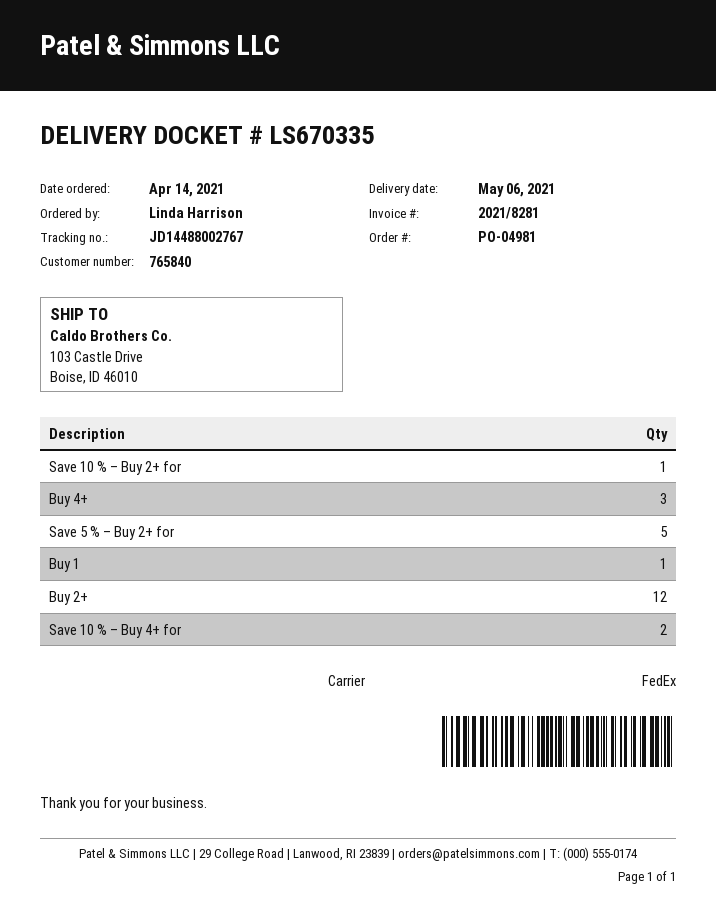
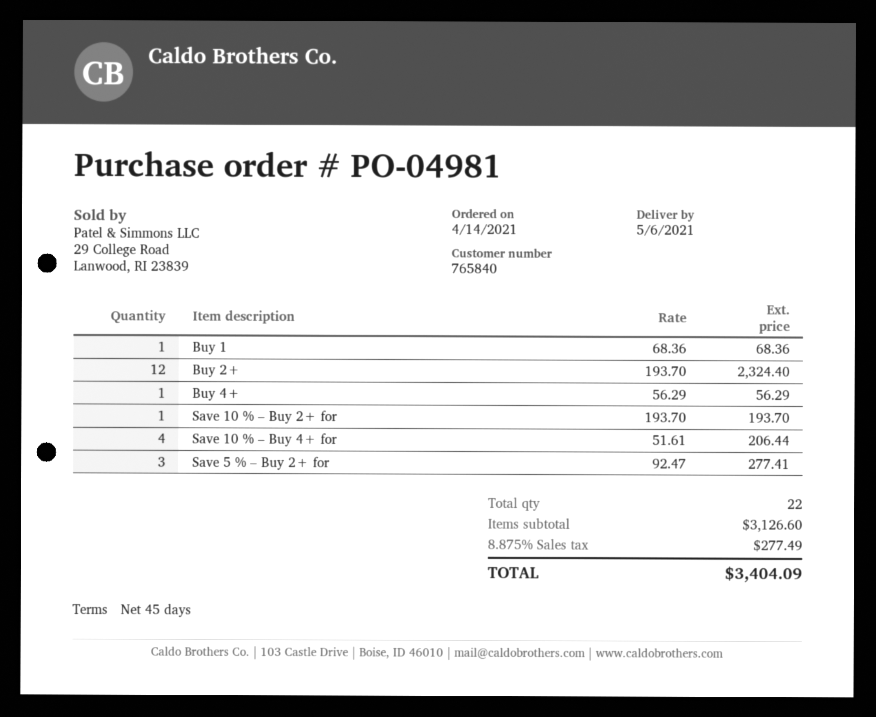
Buy 4+: 3 -> 1
Save 5 % – Buy 2+ for: 5 -> 3
Save 10 % – Buy 4+ for: 2 -> 4

